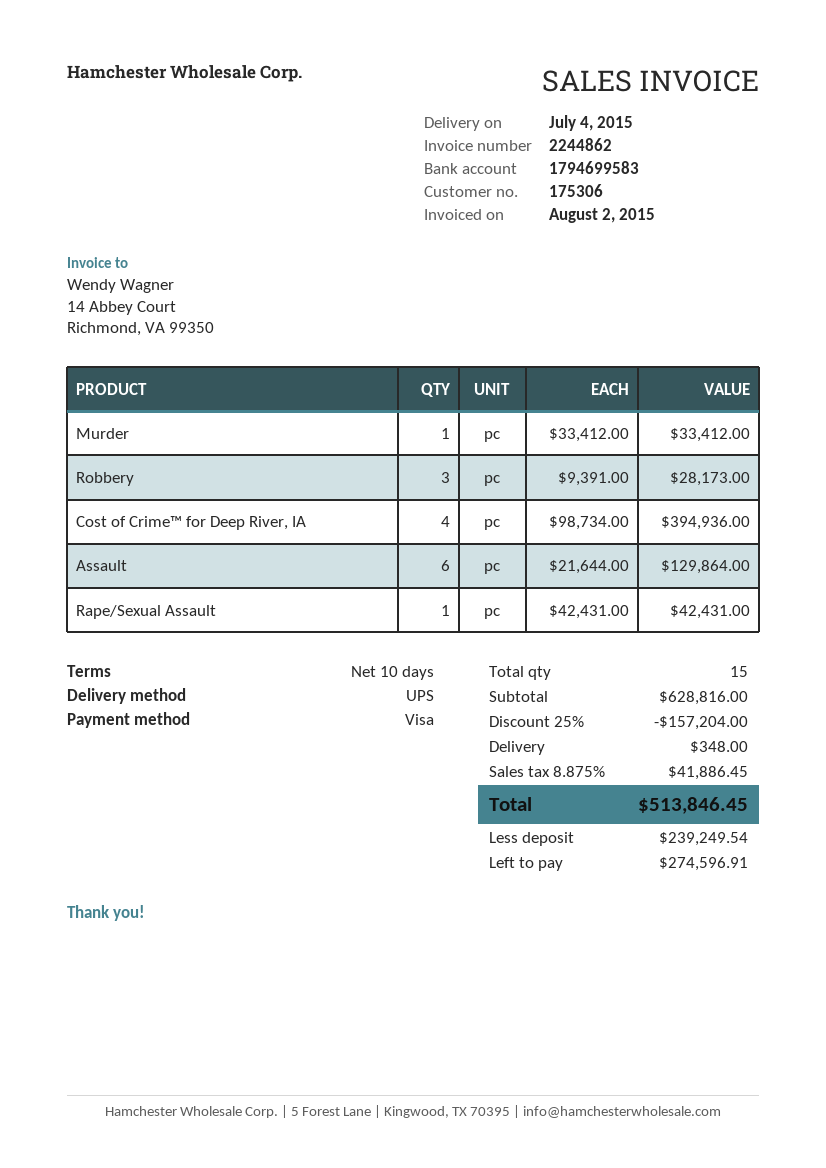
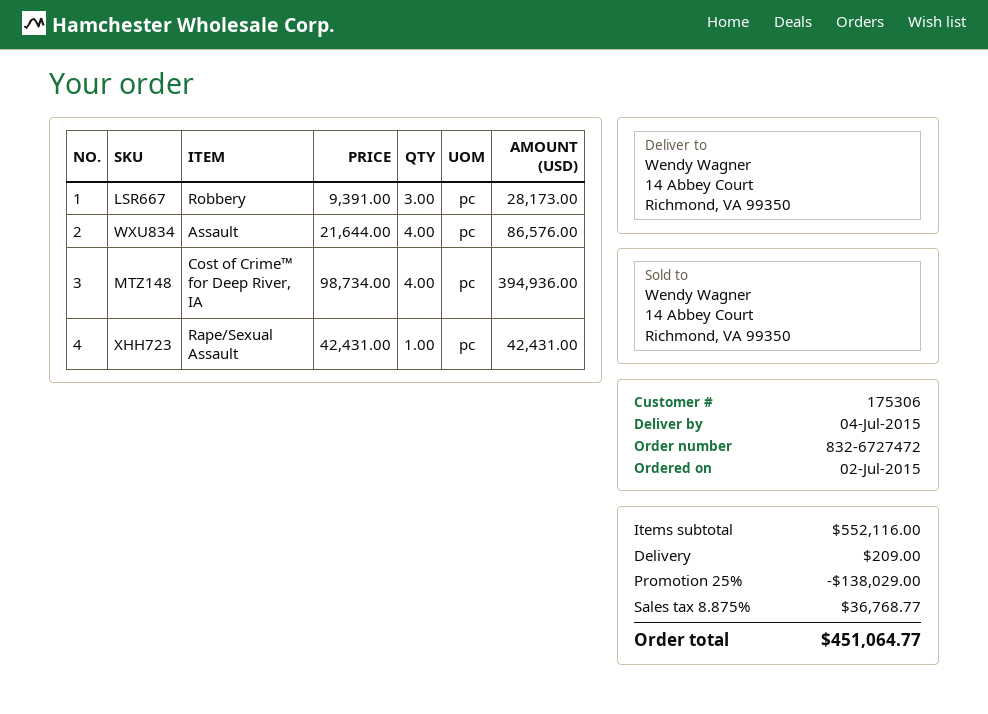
Murder: 1 x 33412.00 = 33412.00 -> none
Assault: 6 x 21644.00 = 129864.00 -> 4 x 21644.00 = 86576.00
subtotal: 628816.00 -> 552116.00
discount: 25% = 157204.00 -> 25% = 138029.00
shipping: 348.00 -> 209.00
tax: 8.875% = 41886.45 -> 8.875% = 36768.77
total: 513846.45 -> 451064.77

